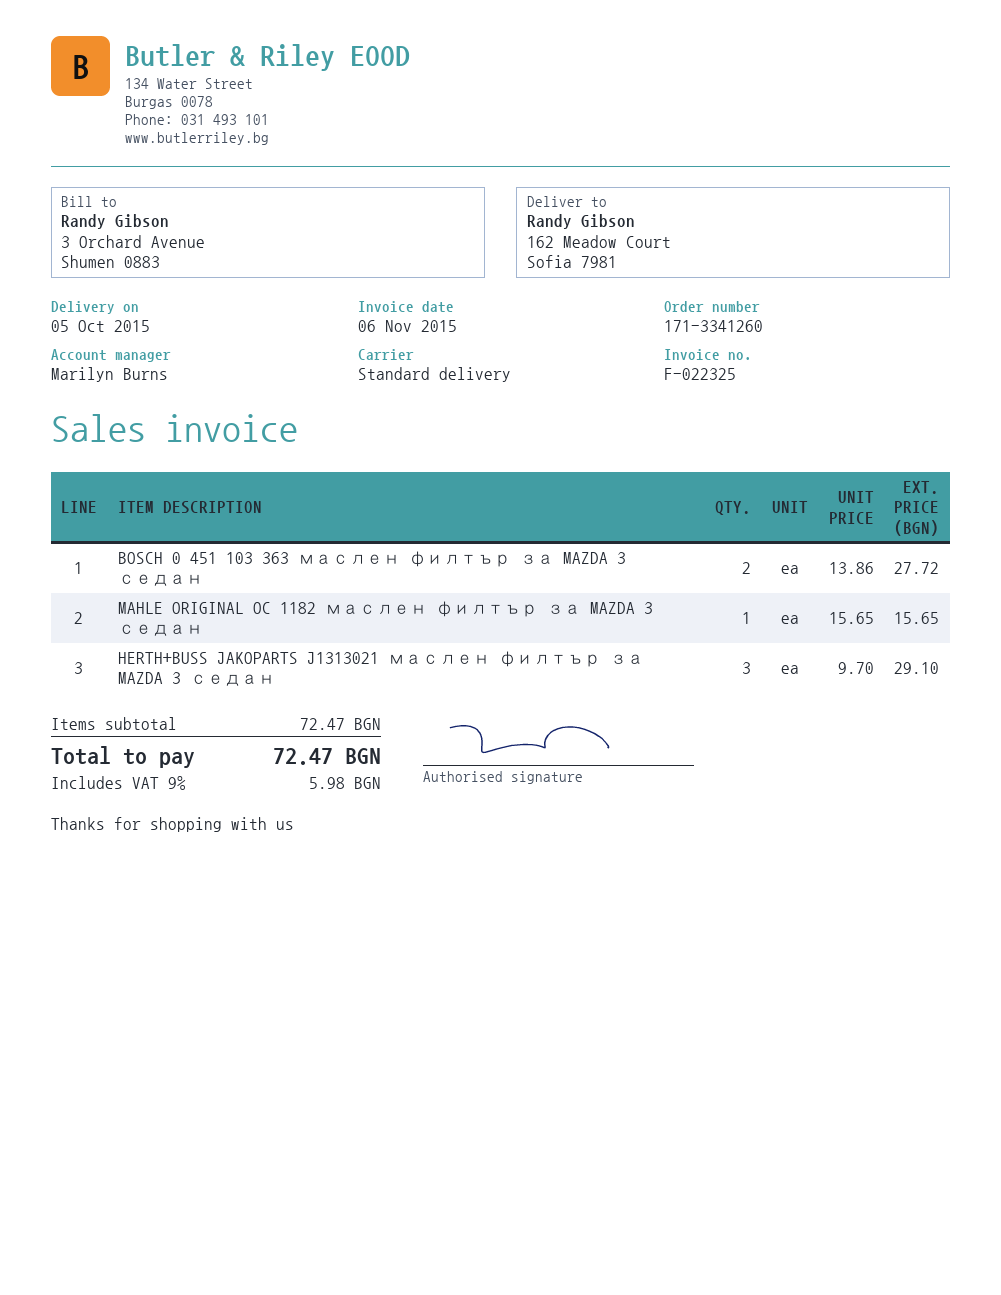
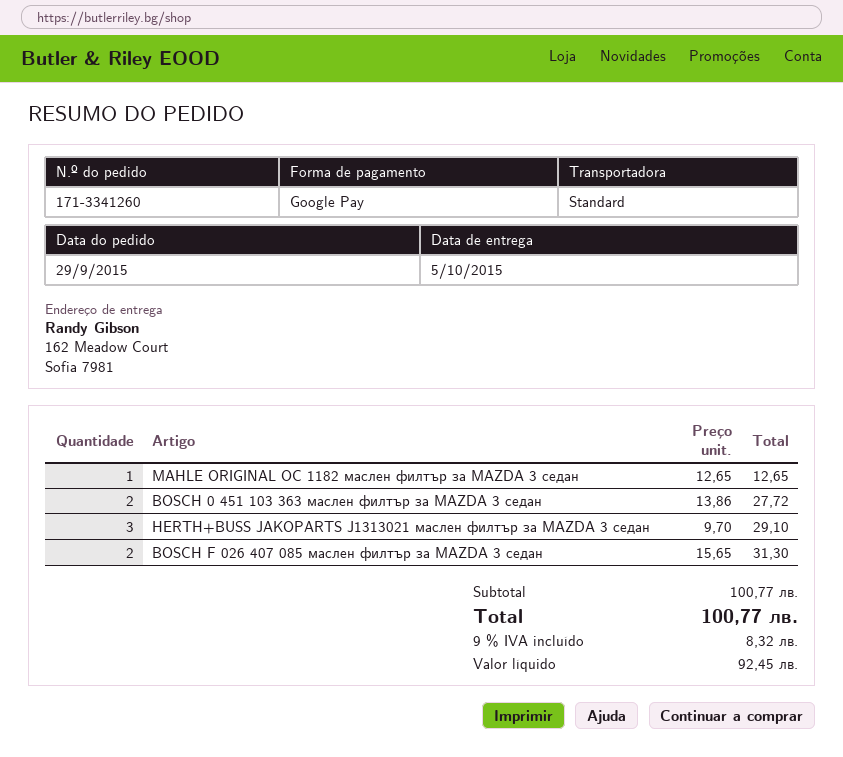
MAHLE ORIGINAL OC 1182 маслен филтър за MAZDA 3 седан: 1 x 15.65 = 15.65 -> 1 x 12.65 = 12.65
BOSCH F 026 407 085 маслен филтър за MAZDA 3 седан: none -> 2 x 15.65 = 31.30
subtotal: 72.47 -> 100.77
tax: 9% = 5.98 -> 9% = 8.32
total: 72.47 -> 100.77

